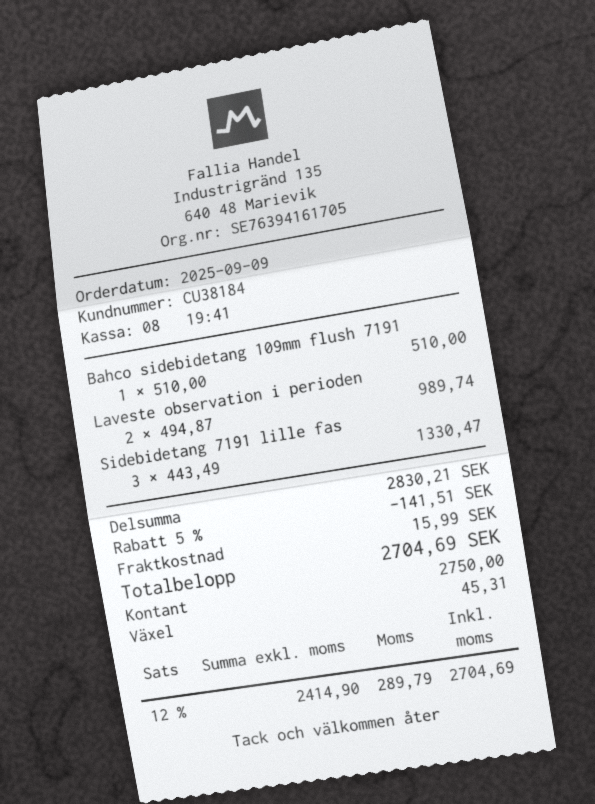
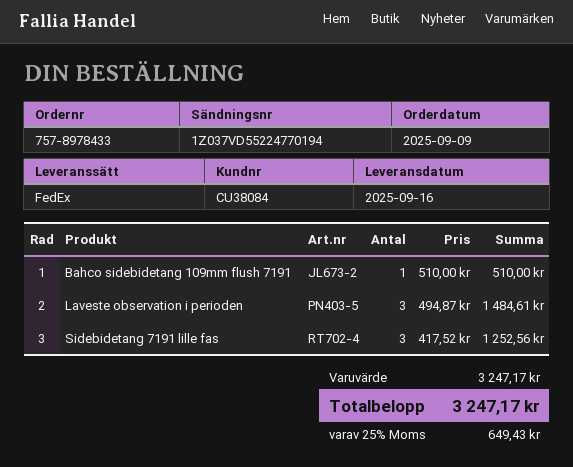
customer number: CU38184 -> CU38084
Laveste observation i perioden: 2 x 494.87 = 989.74 -> 3 x 494.87 = 1484.61
Sidebidetang 7191 lille fas: 3 x 443.49 = 1330.47 -> 3 x 417.52 = 1252.56
subtotal: 2830.21 -> 3247.17
discount: 5% = 141.51 -> none
shipping: 15.99 -> none
tax: 12% = 289.79 -> 25% = 649.43
total: 2704.69 -> 3247.17

